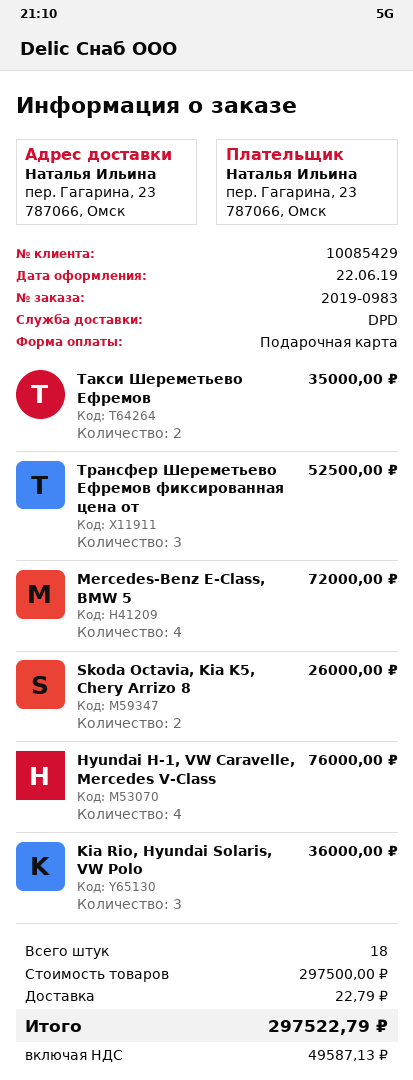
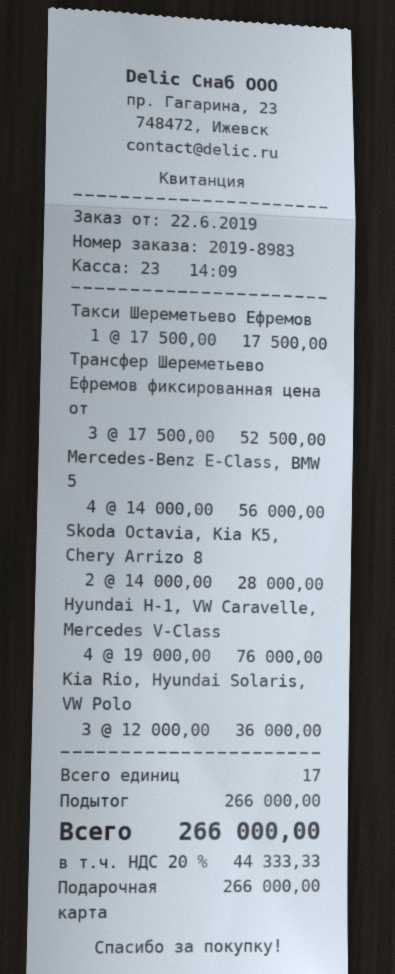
order number: 2019-0983 -> 2019-8983
Такси Шереметьево Ефремов: 2 for 35000.00 -> 1 for 17500.00
Mercedes-Benz E-Class, BMW 5: 4 for 72000.00 -> 4 for 56000.00
Skoda Octavia, Kia K5, Chery Arrizo 8: 2 for 26000.00 -> 2 for 28000.00
total quantity: 18 -> 17
subtotal: 297500.00 -> 266000.00
shipping: 22.79 -> none
tax: 49587.13 -> 44333.33
total: 297522.79 -> 266000.00

